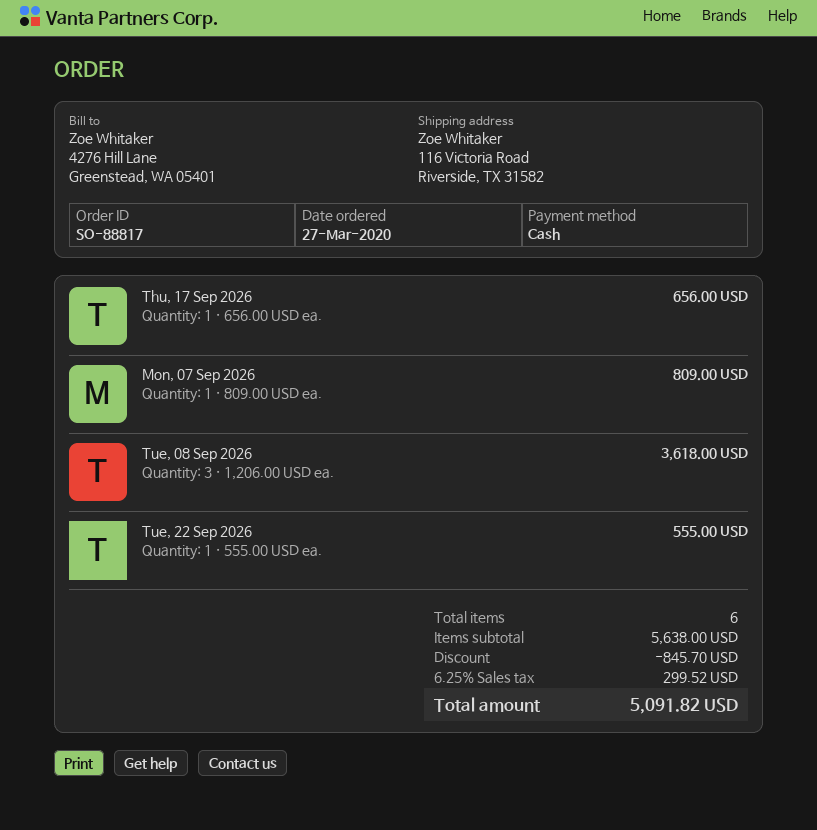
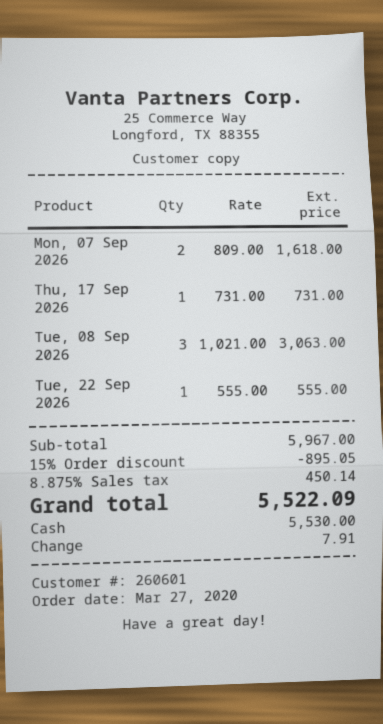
Thu, 17 Sep 2026: 1 x 656.00 = 656.00 -> 1 x 731.00 = 731.00
Mon, 07 Sep 2026: 1 x 809.00 = 809.00 -> 2 x 809.00 = 1618.00
Tue, 08 Sep 2026: 3 x 1206.00 = 3618.00 -> 3 x 1021.00 = 3063.00
subtotal: 5638.00 -> 5967.00
discount: 845.70 -> 895.05
tax: 6.25% = 299.52 -> 8.875% = 450.14
total: 5091.82 -> 5522.09

